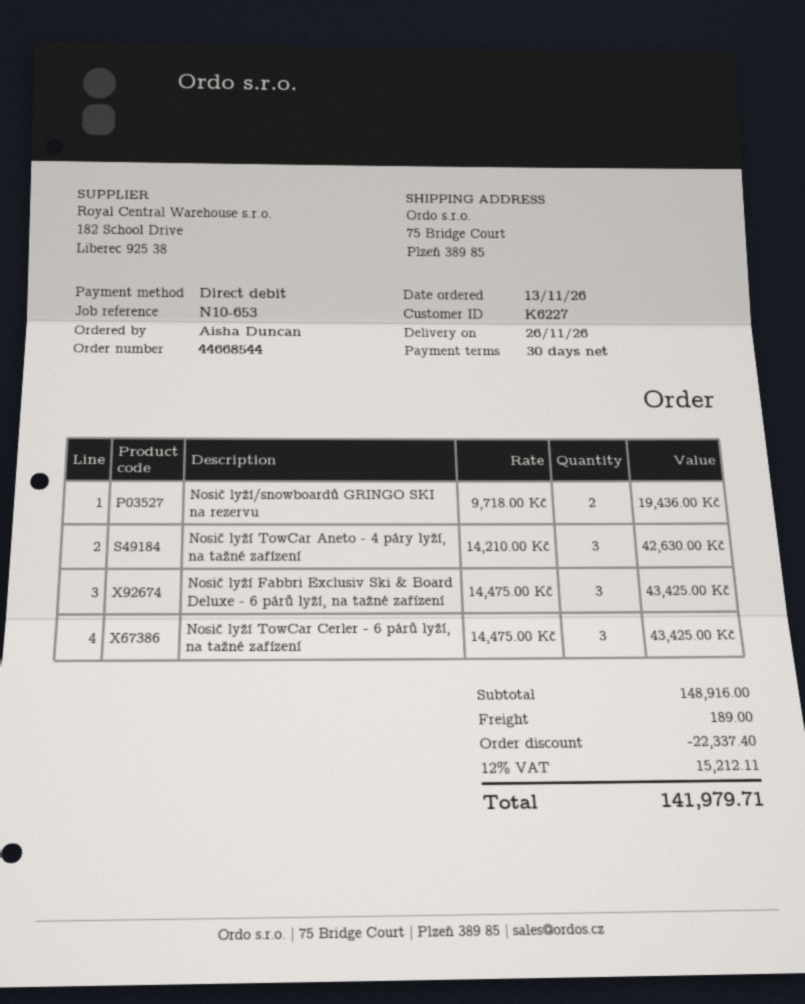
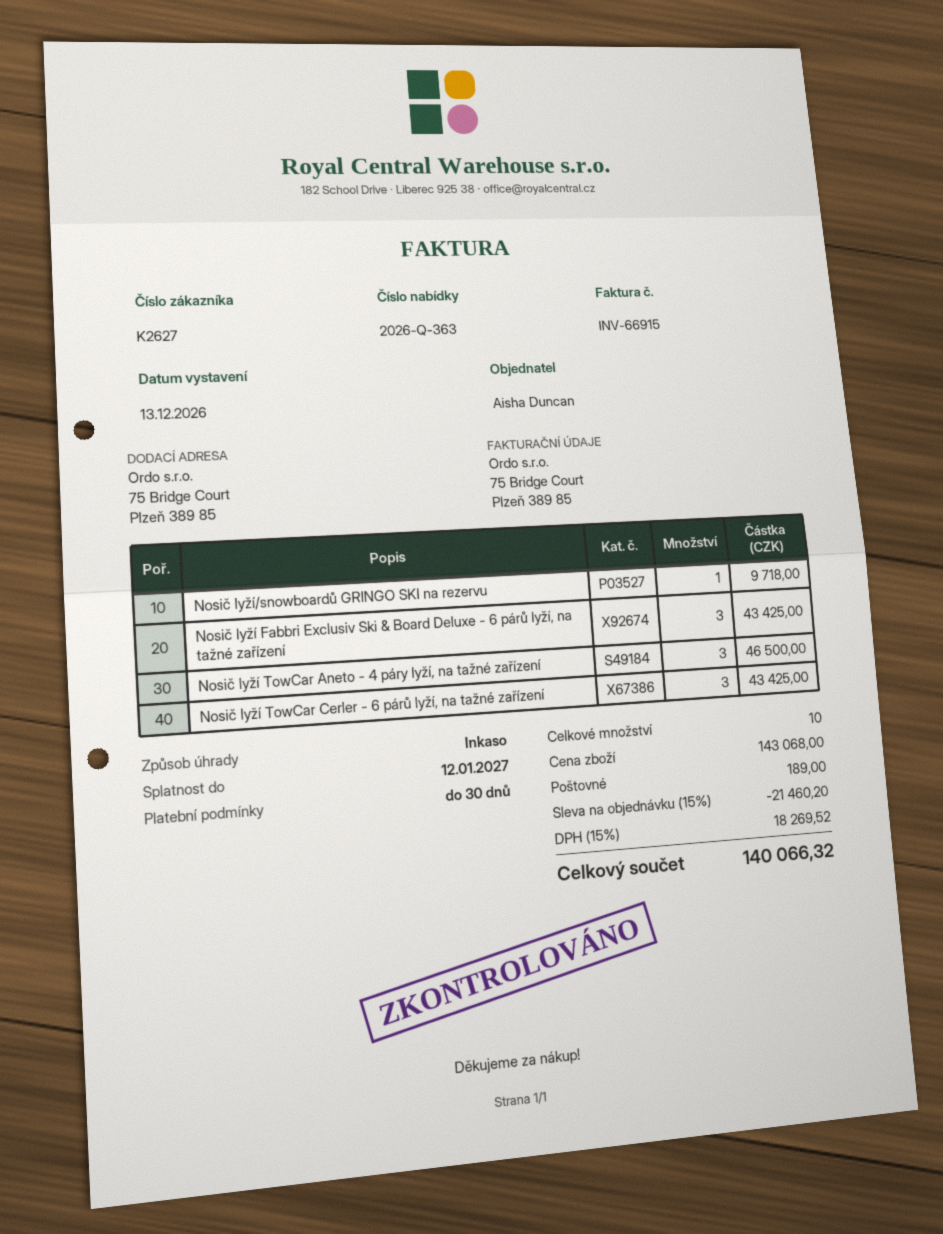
customer number: K6227 -> K2627
Nosič lyží/snowboardů GRINGO SKI na rezervu: 2 for 19436.00 -> 1 for 9718.00
Nosič lyží TowCar Aneto - 4 páry lyží, na tažné zařízení: 3 for 42630.00 -> 3 for 46500.00
subtotal: 148916.00 -> 143068.00
discount: 22337.40 -> 21460.20
tax: 12% = 15212.11 -> 15% = 18269.52
total: 141979.71 -> 140066.32

